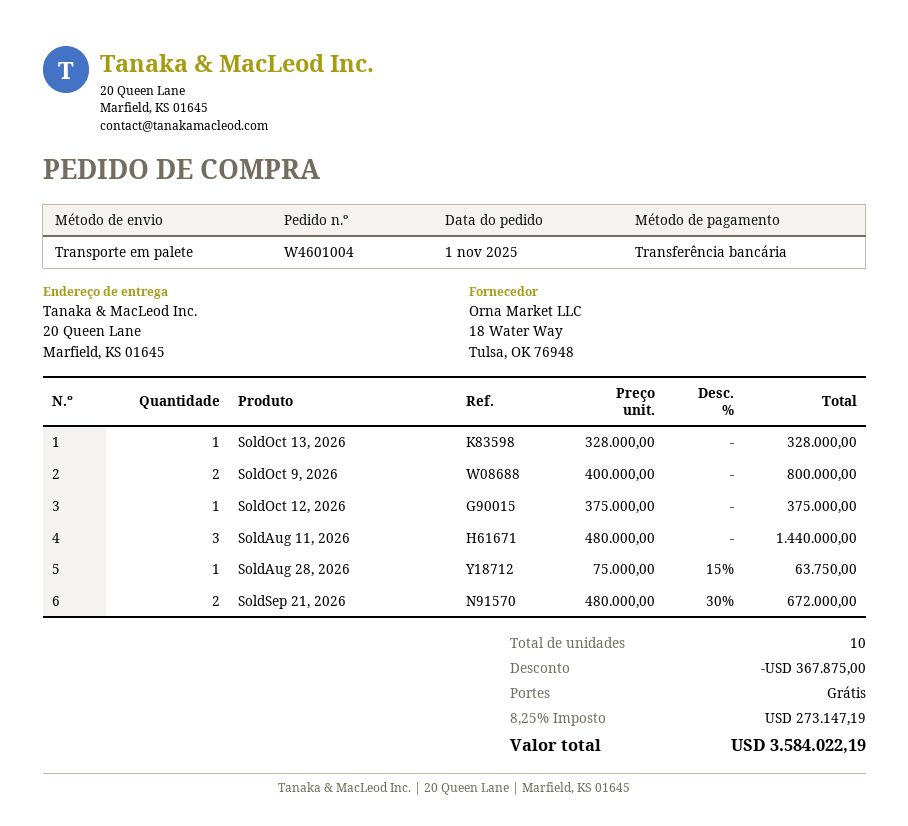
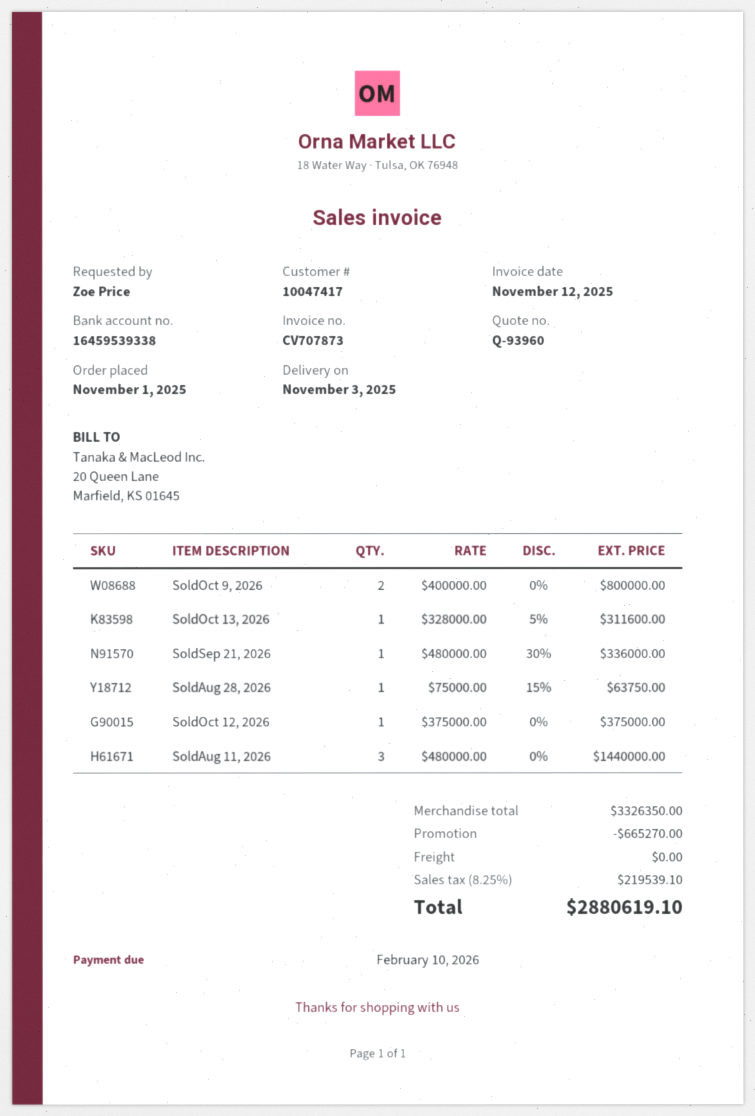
SoldOct 13, 2026: 1 x 328000.00 = 328000.00 -> 1 x 328000.00 - 5% = 311600.00
SoldSep 21, 2026: 2 x 480000.00 - 30% = 672000.00 -> 1 x 480000.00 - 30% = 336000.00
discount: 367875.00 -> 665270.00
tax: 8.25% = 273147.19 -> 8.25% = 219539.10
total: 3584022.19 -> 2880619.10

